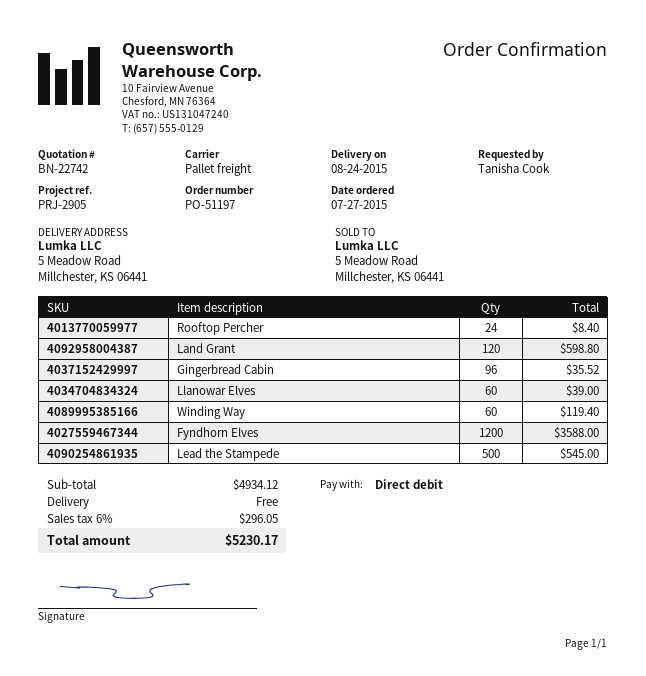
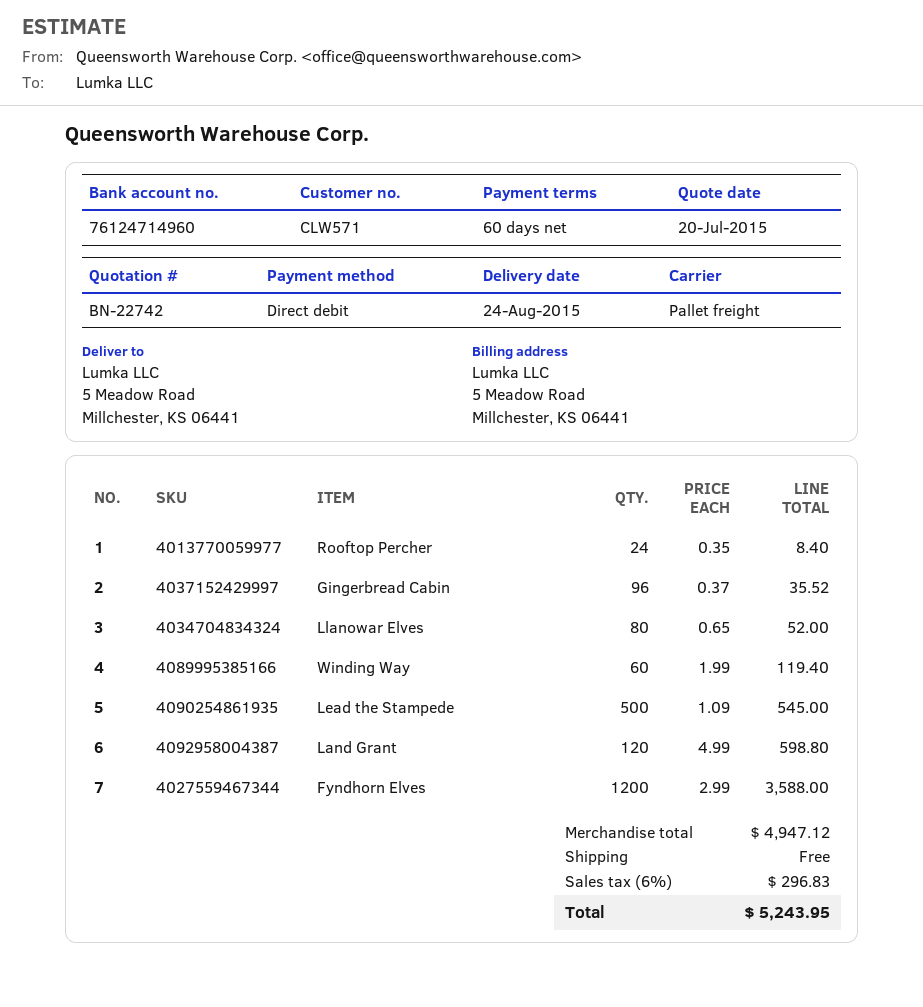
Llanowar Elves: 60 for 39.00 -> 80 for 52.00
subtotal: 4934.12 -> 4947.12
tax: 6% = 296.05 -> 6% = 296.83
total: 5230.17 -> 5243.95

